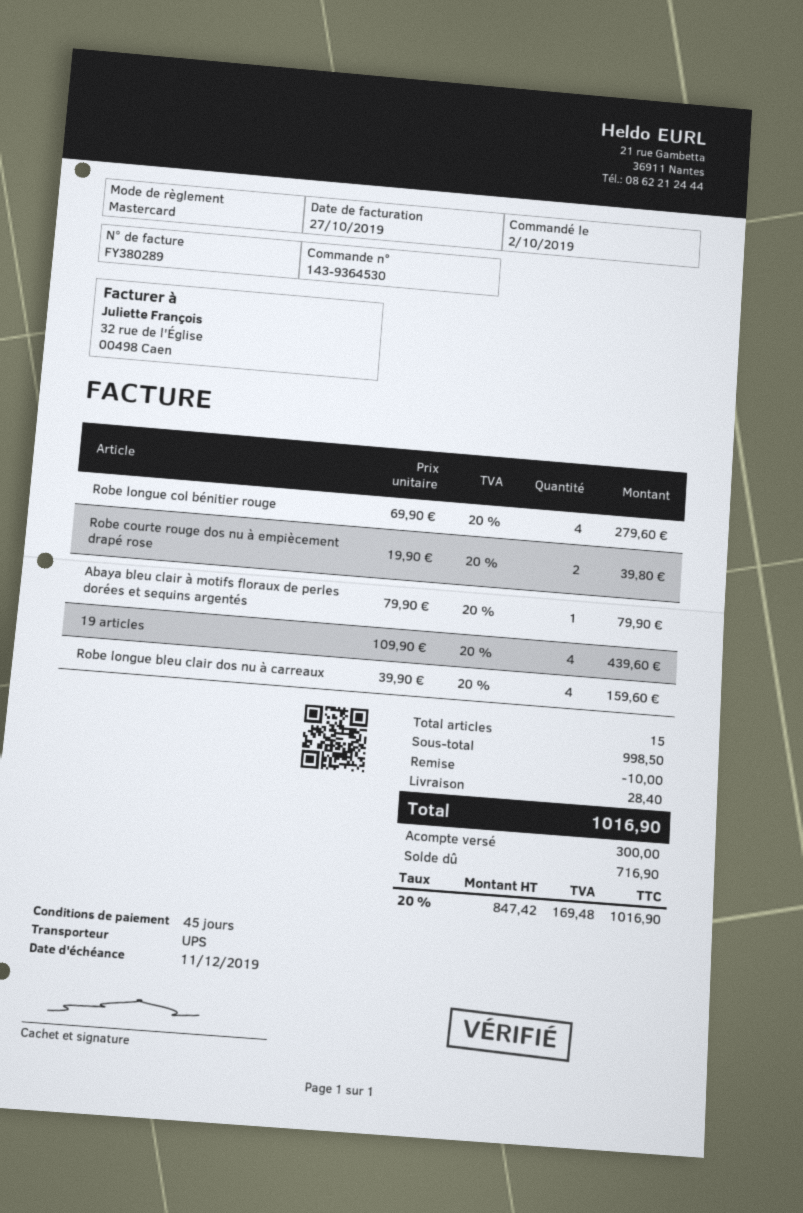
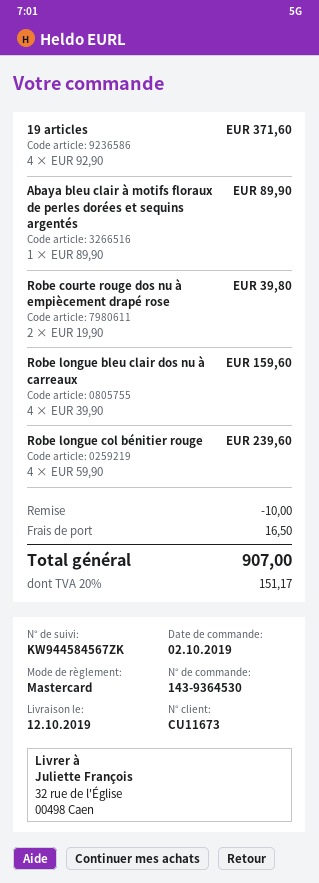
Robe longue col bénitier rouge: 4 x 69.90 = 279.60 -> 4 x 59.90 = 239.60
Abaya bleu clair à motifs floraux de perles dorées et sequins argentés: 1 x 79.90 = 79.90 -> 1 x 89.90 = 89.90
19 articles: 4 x 109.90 = 439.60 -> 4 x 92.90 = 371.60
shipping: 28.40 -> 16.50
tax: 20% = 169.48 -> 20% = 151.17
total: 1016.90 -> 907.00

